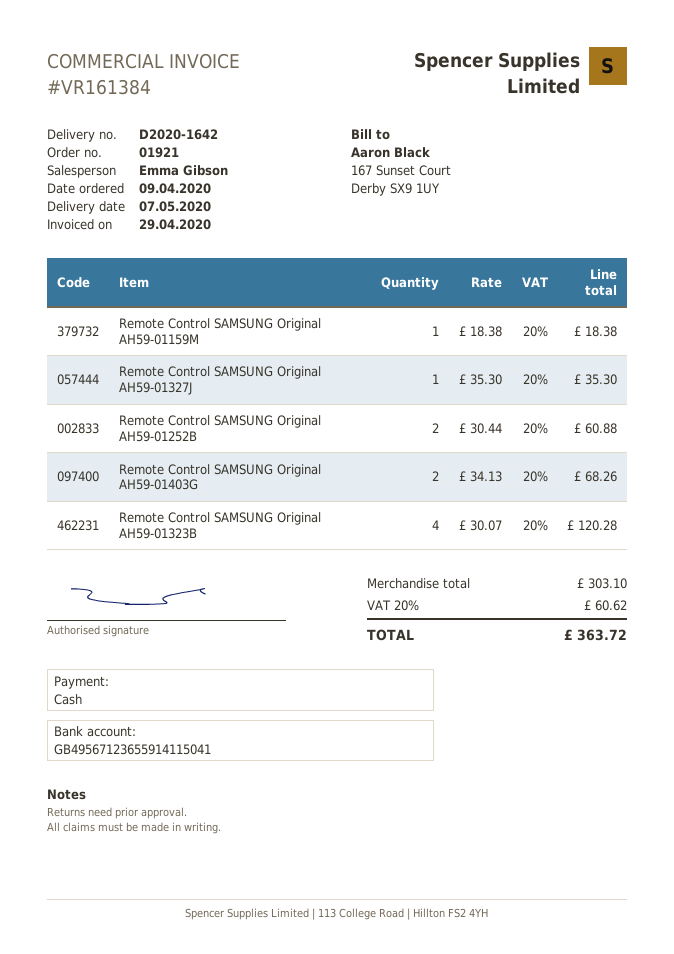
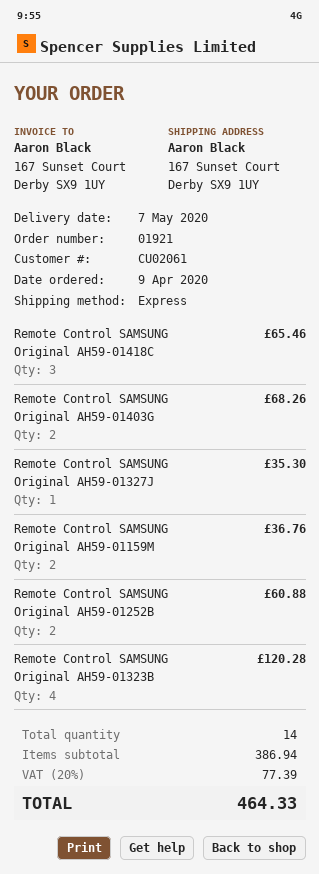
Remote Control SAMSUNG Original AH59-01159M: 1 for 18.38 -> 2 for 36.76
Remote Control SAMSUNG Original AH59-01418C: none -> 3 for 65.46
subtotal: 303.10 -> 386.94
tax: 20% = 60.62 -> 20% = 77.39
total: 363.72 -> 464.33

